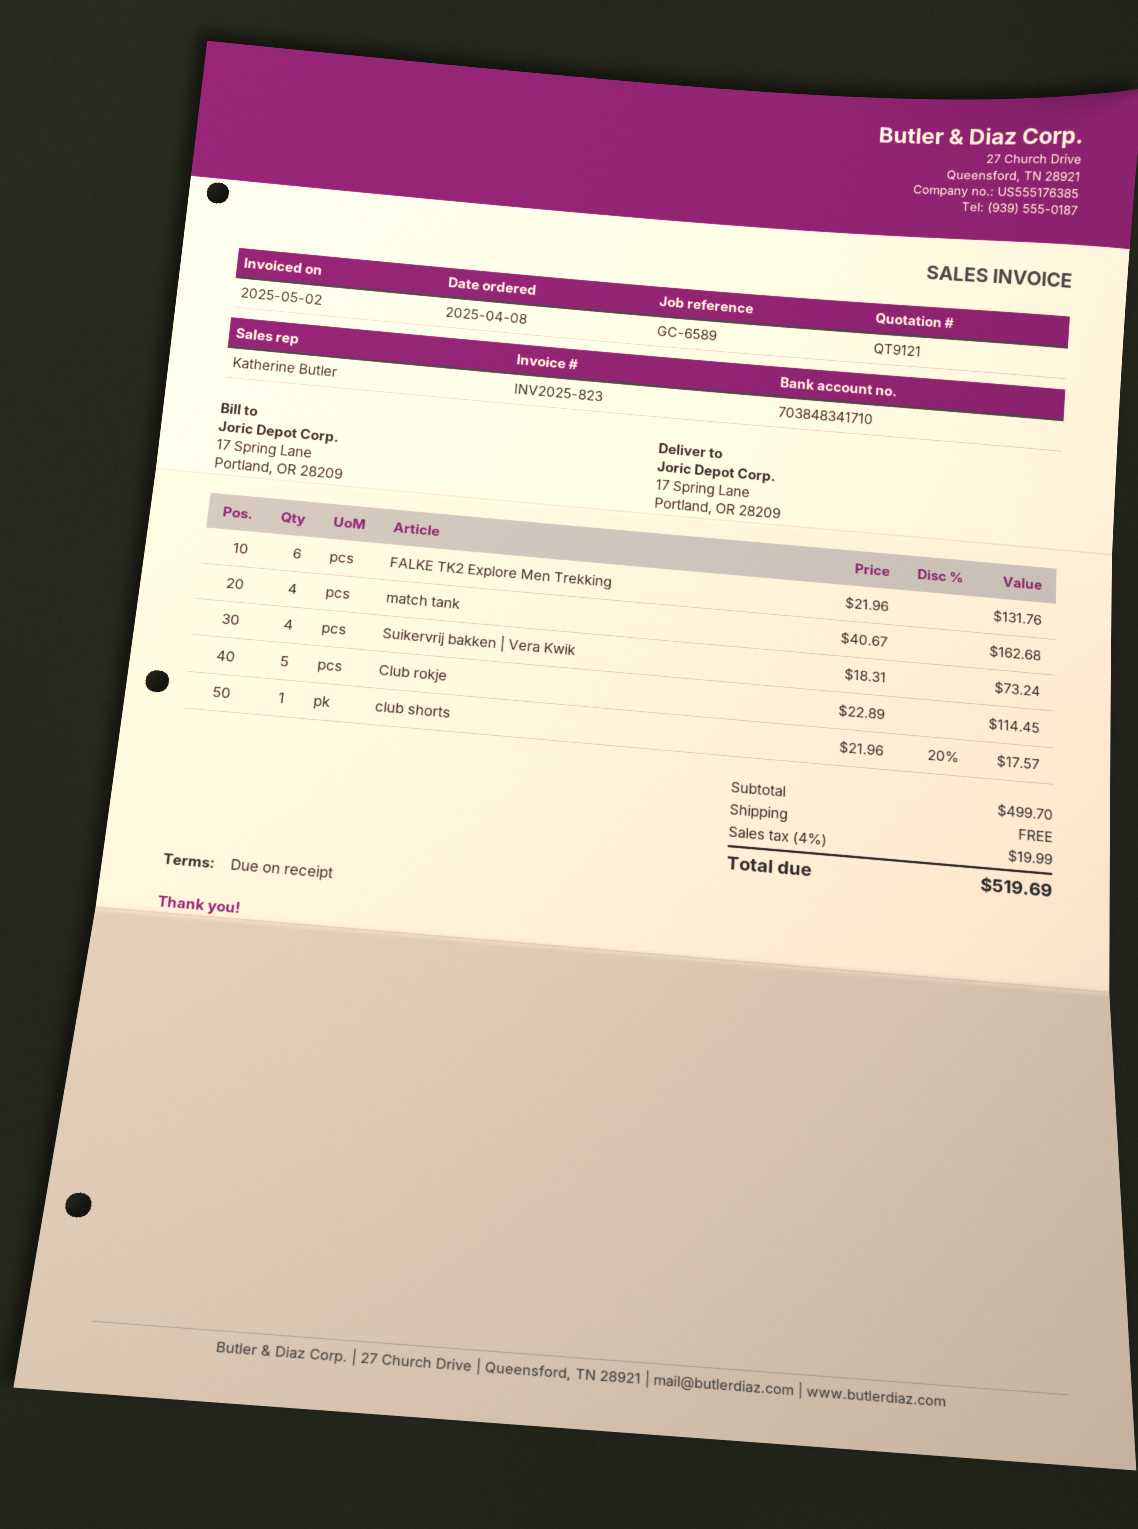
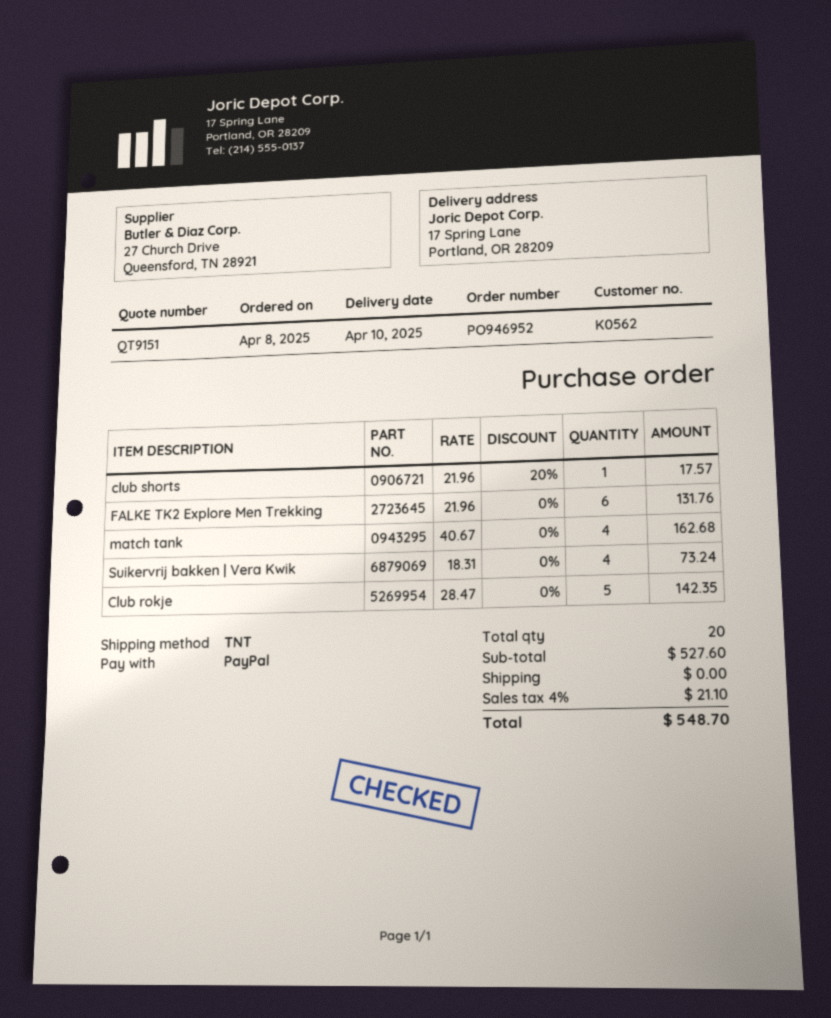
quote number: QT9121 -> QT9151
Club rokje: 5 x 22.89 = 114.45 -> 5 x 28.47 = 142.35
subtotal: 499.70 -> 527.60
tax: 4% = 19.99 -> 4% = 21.10
total: 519.69 -> 548.70

